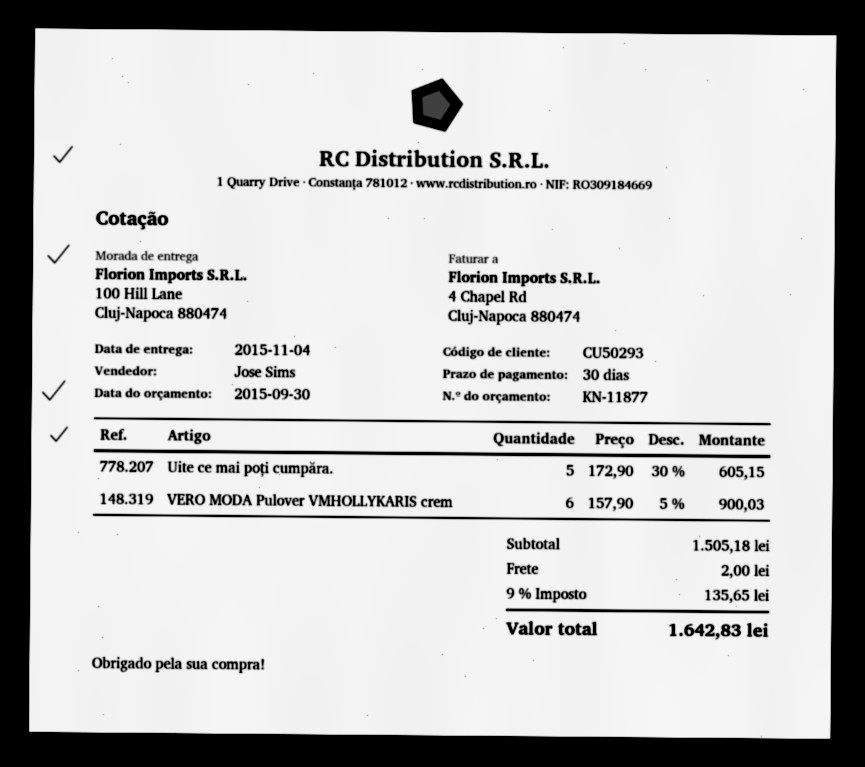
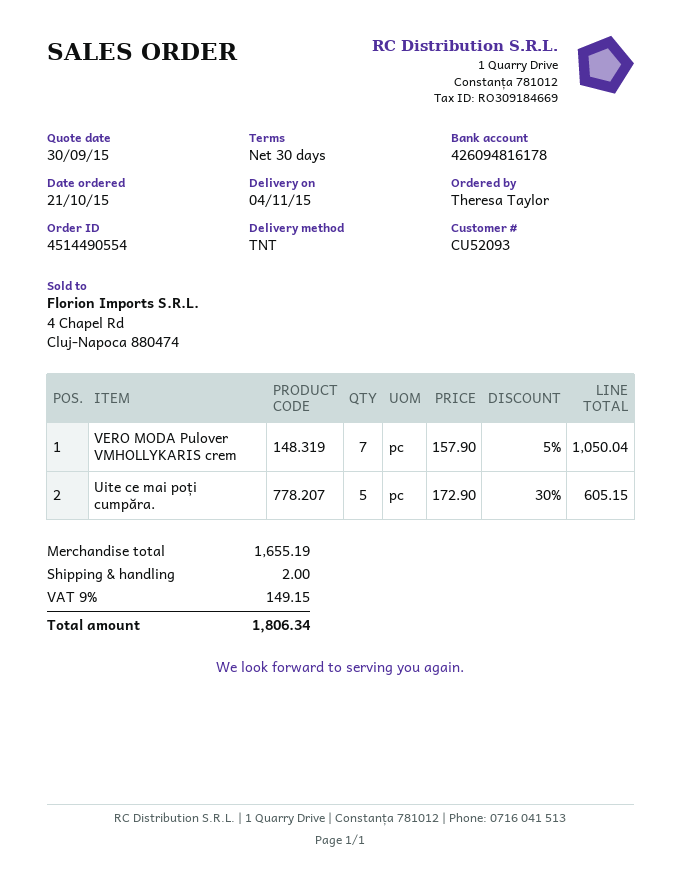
customer number: CU50293 -> CU52093
VERO MODA Pulover VMHOLLYKARIS crem: 6 x 157.90 - 5% = 900.03 -> 7 x 157.90 - 5% = 1050.04
subtotal: 1505.18 -> 1655.19
tax: 9% = 135.65 -> 9% = 149.15
total: 1642.83 -> 1806.34

